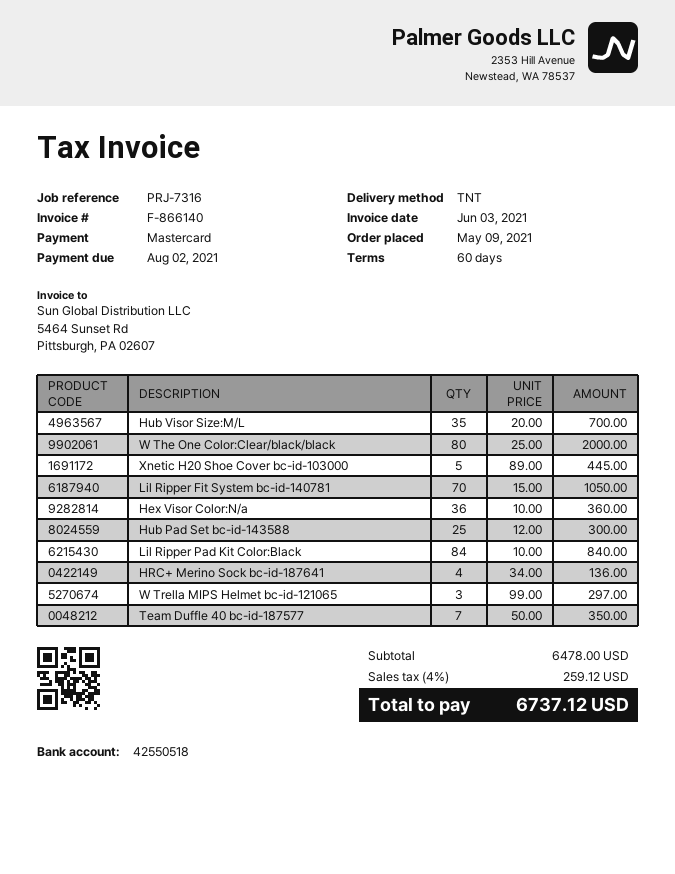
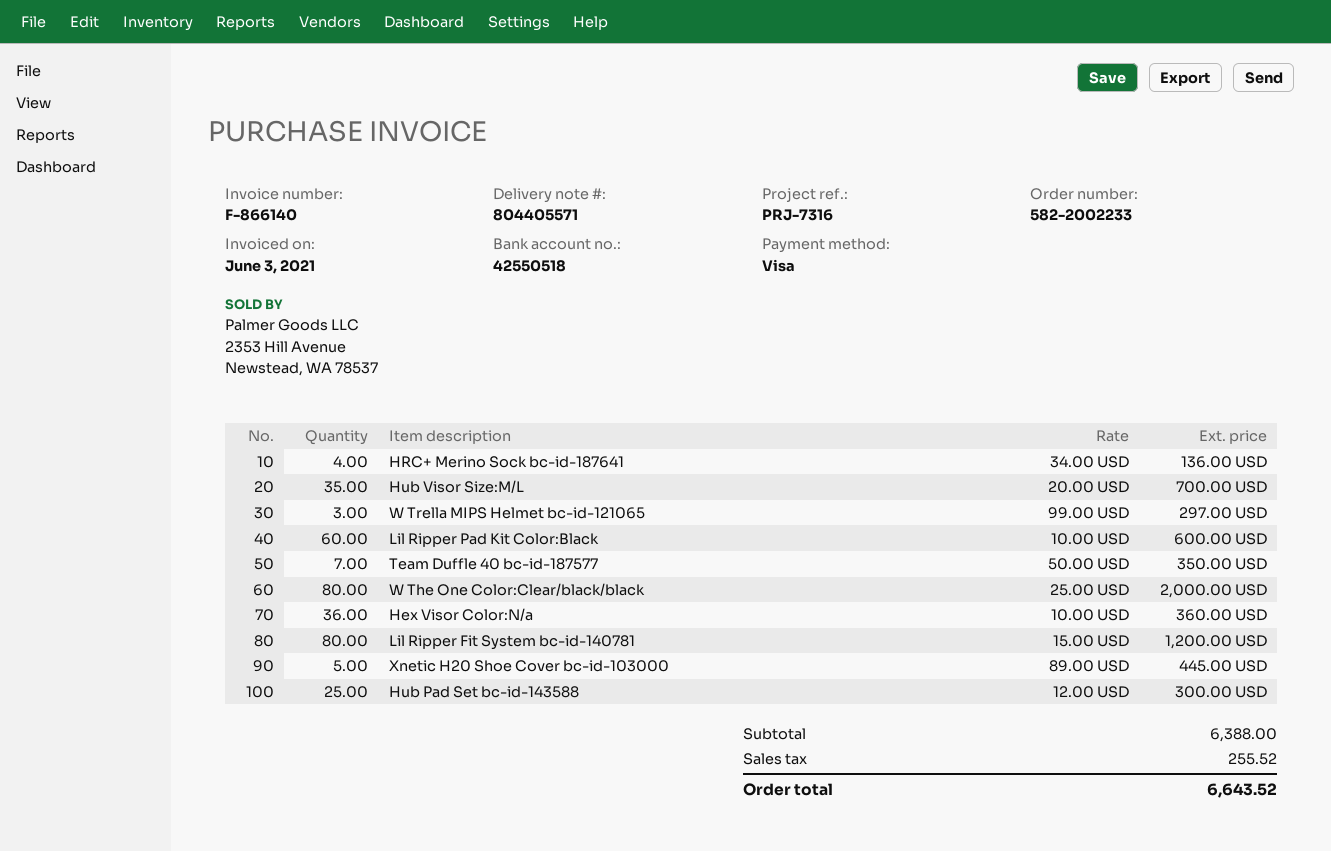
payment method: Mastercard -> Visa
Lil Ripper Fit System bc-id-140781: 70 x 15.00 = 1050.00 -> 80 x 15.00 = 1200.00
Lil Ripper Pad Kit Color:Black: 84 x 10.00 = 840.00 -> 60 x 10.00 = 600.00
subtotal: 6478.00 -> 6388.00
tax: 259.12 -> 255.52
total: 6737.12 -> 6643.52

